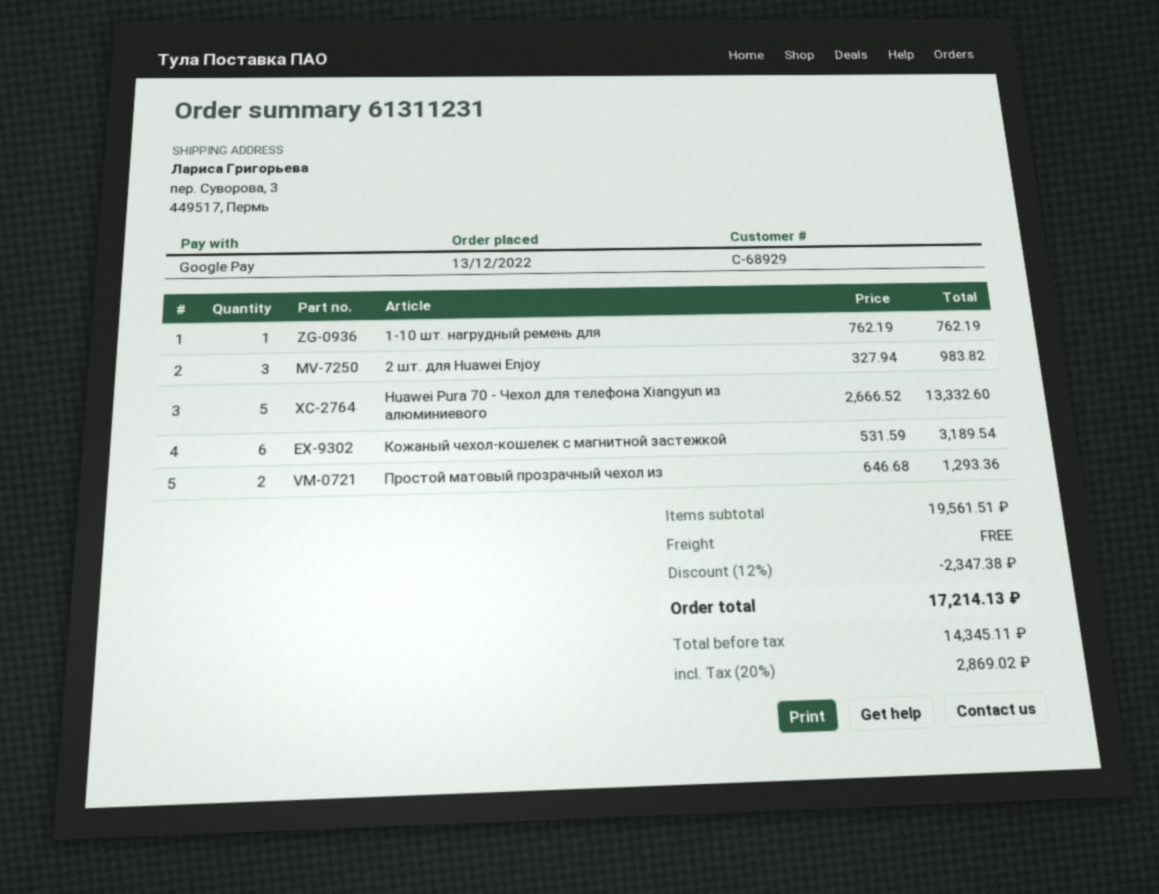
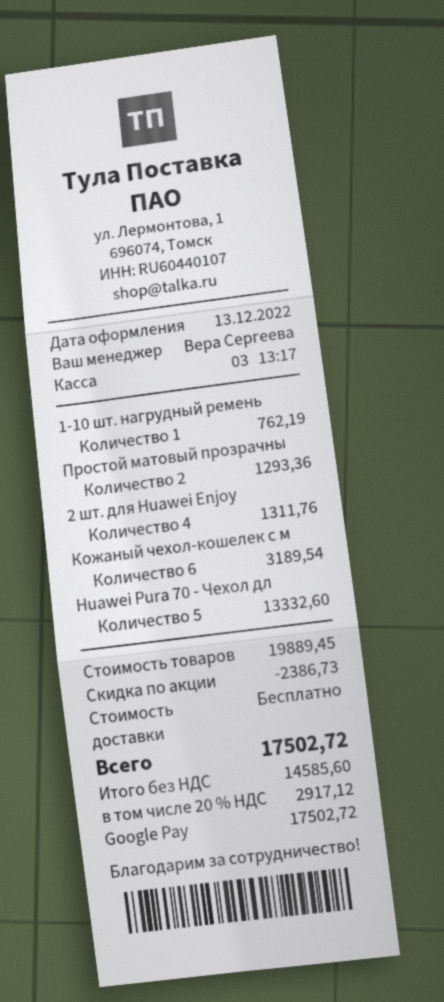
2 шт. для Huawei Enjoy: 3 for 983.82 -> 4 for 1311.76
subtotal: 19561.51 -> 19889.45
discount: 2347.38 -> 2386.73
net: 14345.11 -> 14585.60
tax: 20% = 2869.02 -> 20% = 2917.12
total: 17214.13 -> 17502.72

